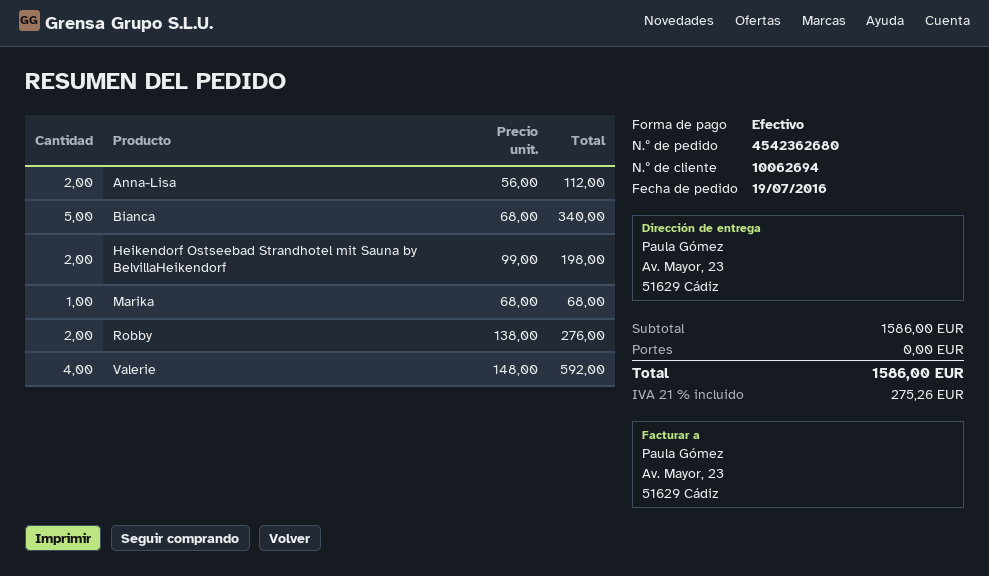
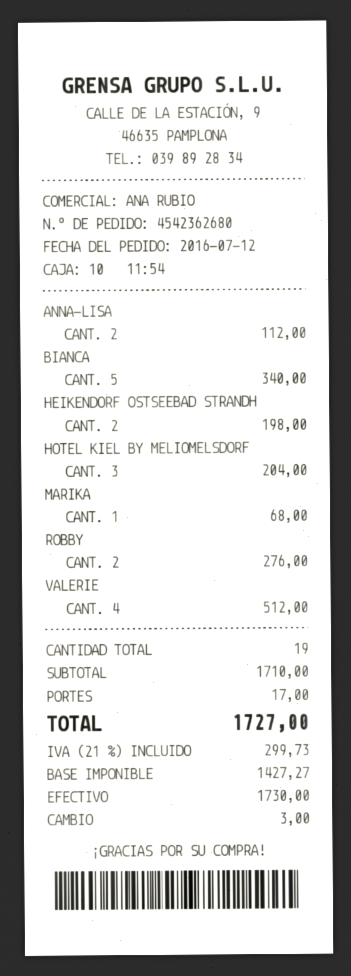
order date: 2016-07-19 -> 2016-07-12
Valerie: 4 for 592.00 -> 4 for 512.00
HOTEL KIEL BY MELIOMELSDORF: none -> 3 for 204.00
subtotal: 1586.00 -> 1710.00
shipping: 0.00 -> 17.00
tax: 21% = 275.26 -> 21% = 299.73
total: 1586.00 -> 1727.00

